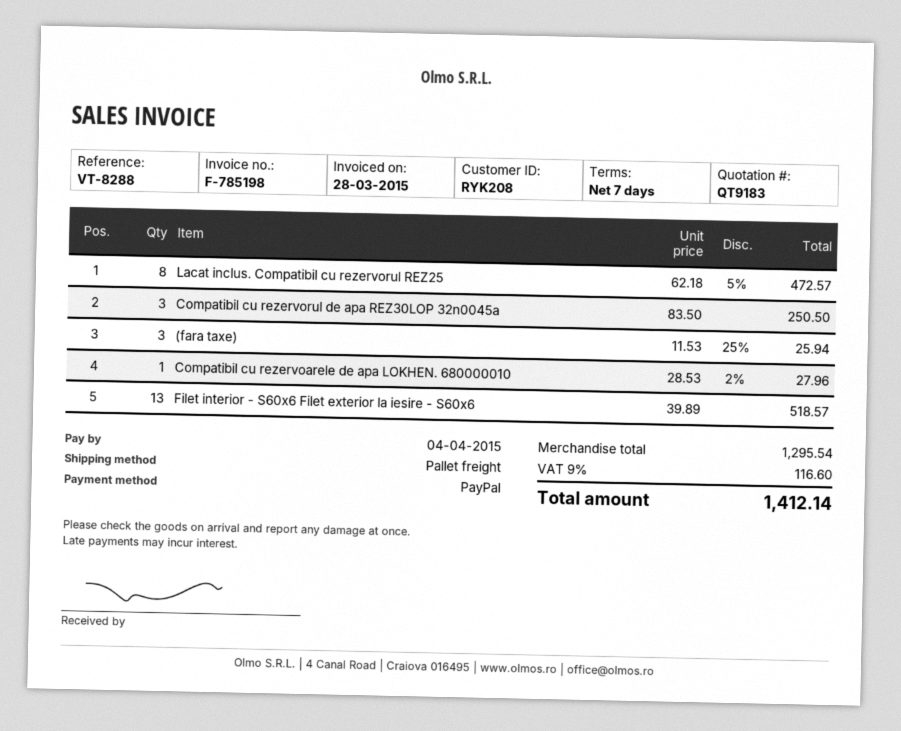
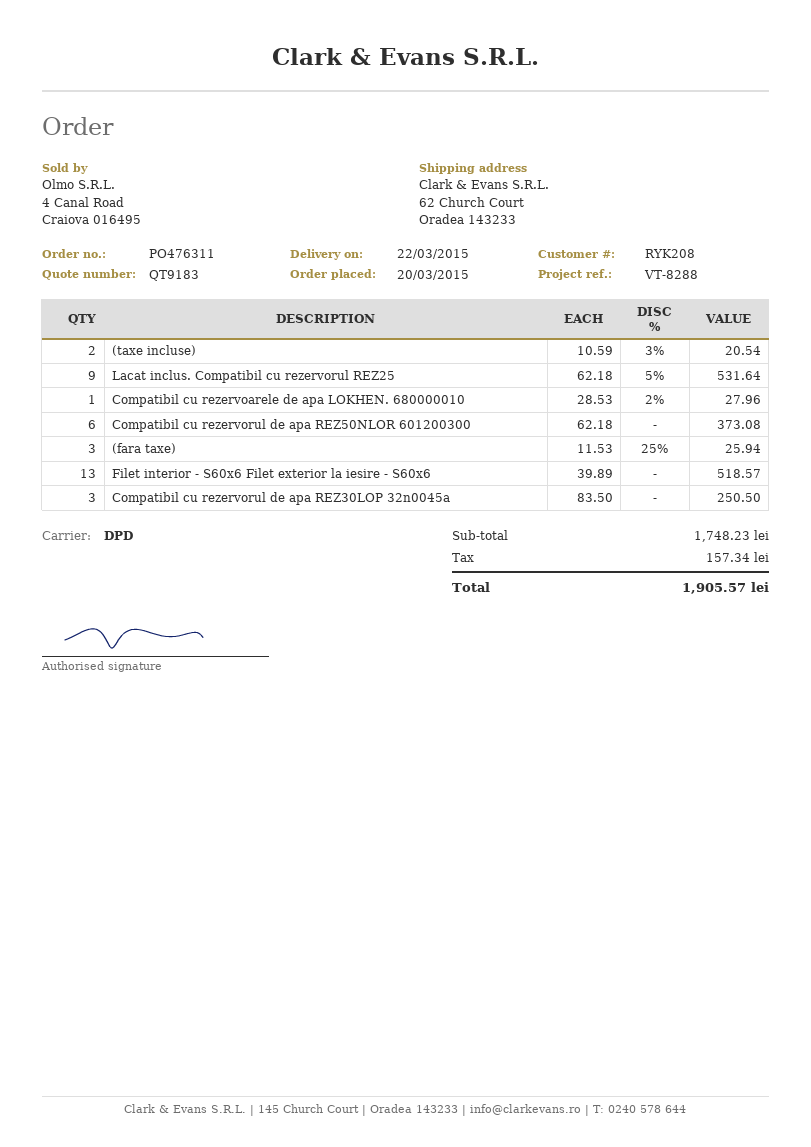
shipping method: pallet freight -> DPD
Lacat inclus. Compatibil cu rezervorul REZ25: 8 x 62.18 - 5% = 472.57 -> 9 x 62.18 - 5% = 531.64
(taxe incluse): none -> 2 x 10.59 - 3% = 20.54
Compatibil cu rezervorul de apa REZ50NLOR 601200300: none -> 6 x 62.18 = 373.08
subtotal: 1295.54 -> 1748.23
tax: 116.60 -> 157.34
total: 1412.14 -> 1905.57

